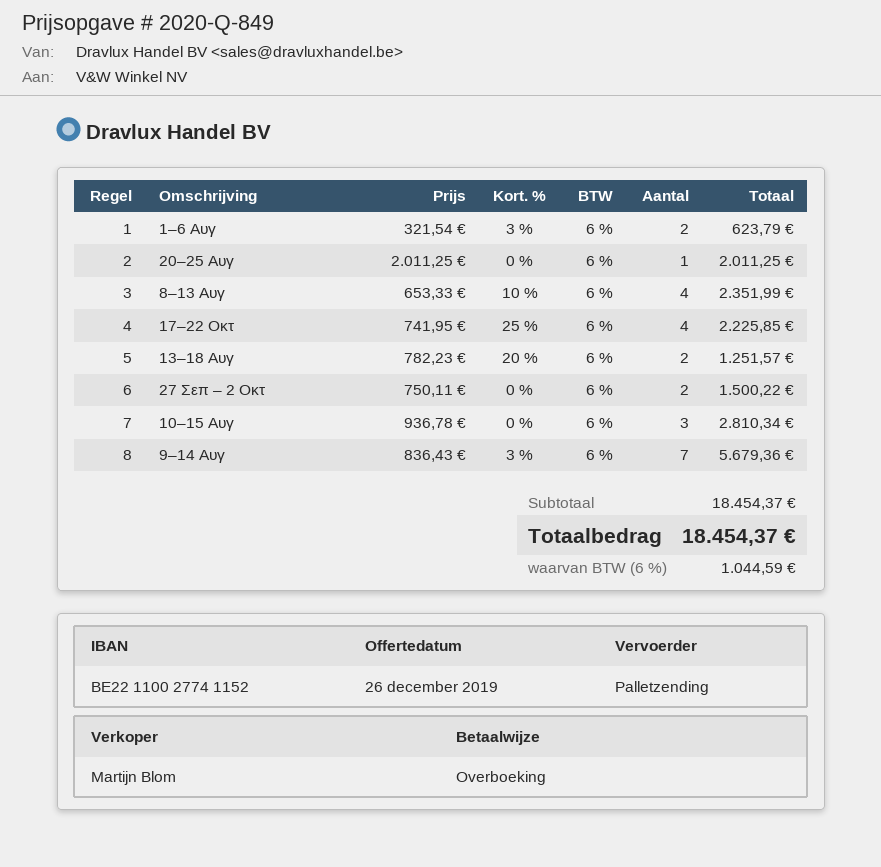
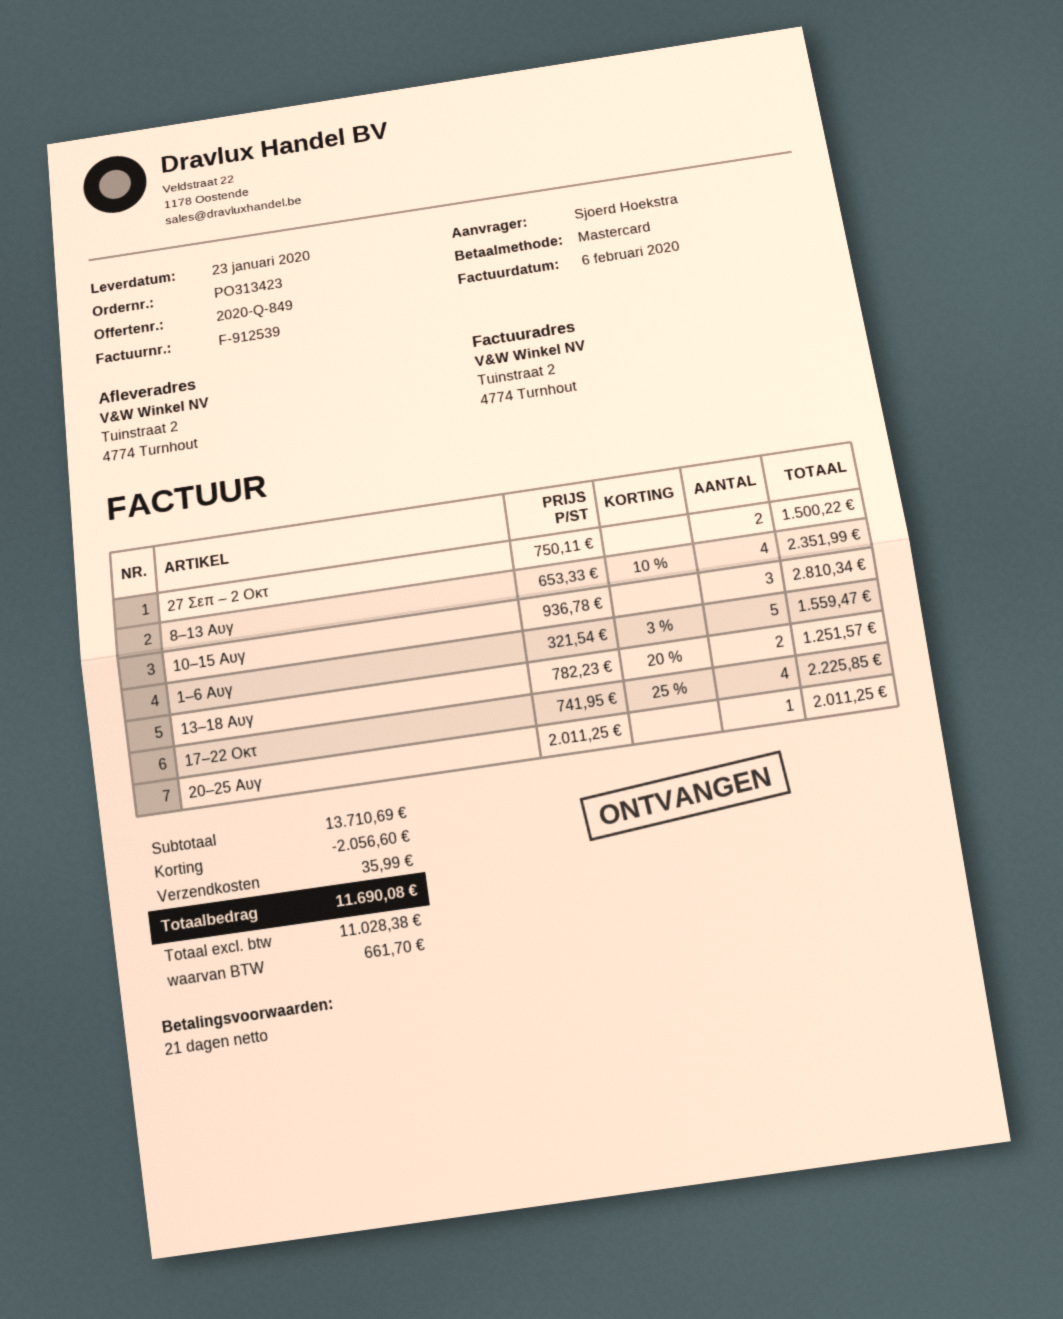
payment method: bank transfer -> Mastercard
1–6 Αυγ: 2 x 321.54 - 3% = 623.79 -> 5 x 321.54 - 3% = 1559.47
9–14 Αυγ: 7 x 836.43 - 3% = 5679.36 -> none
subtotal: 18454.37 -> 13710.69
discount: none -> 2056.60
shipping: none -> 35.99
tax: 1044.59 -> 661.70
total: 18454.37 -> 11690.08

